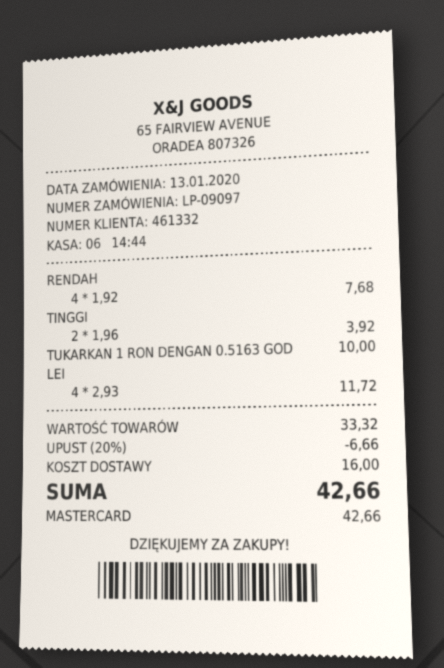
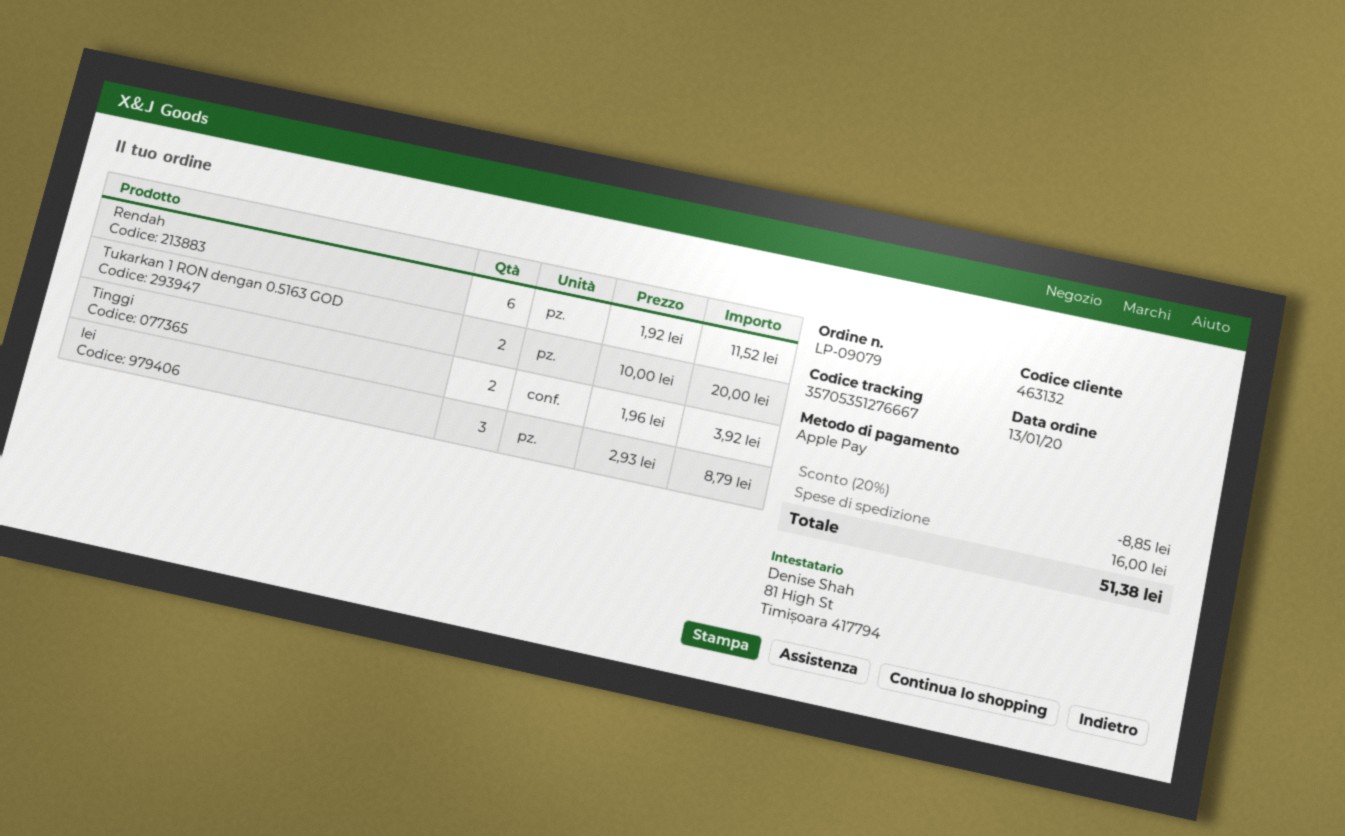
order number: LP-09097 -> LP-09079
customer number: 461332 -> 463132
payment method: Mastercard -> Apple Pay
RENDAH: 4 x 1.92 = 7.68 -> 6 x 1.92 = 11.52
TUKARKAN 1 RON DENGAN 0.5163 GOD: 1 x 10.00 = 10.00 -> 2 x 10.00 = 20.00
LEI: 4 x 2.93 = 11.72 -> 3 x 2.93 = 8.79
discount: 20% = 6.66 -> 20% = 8.85
total: 42.66 -> 51.38

